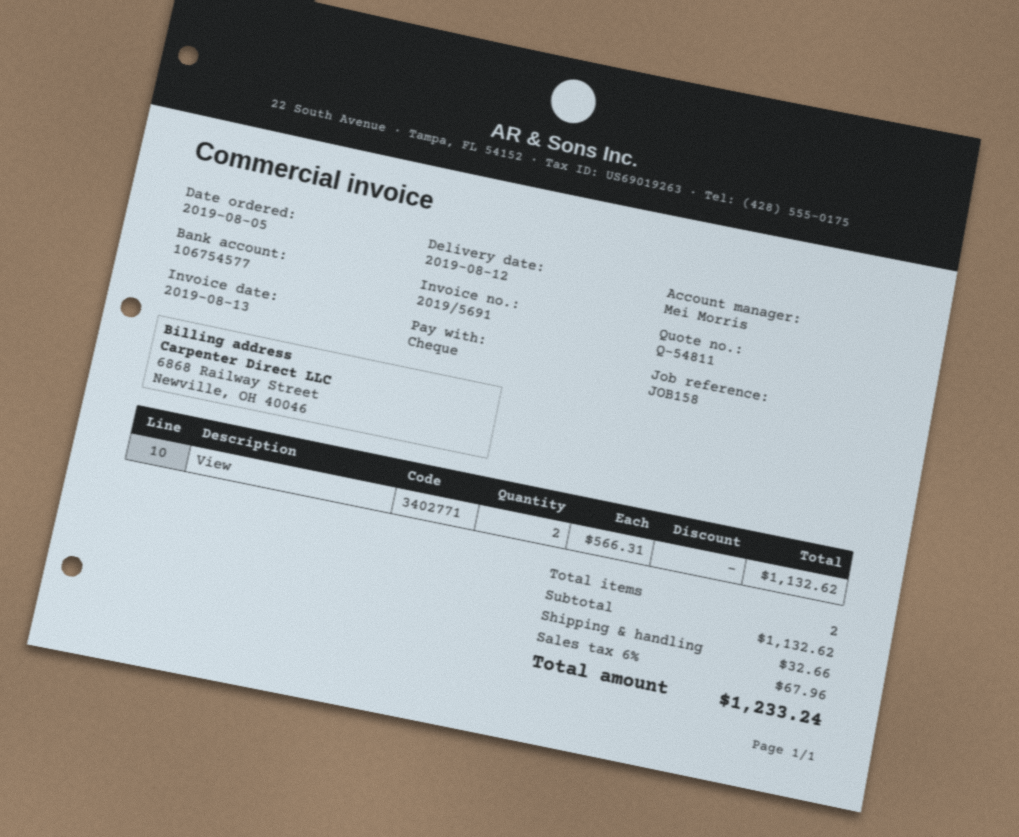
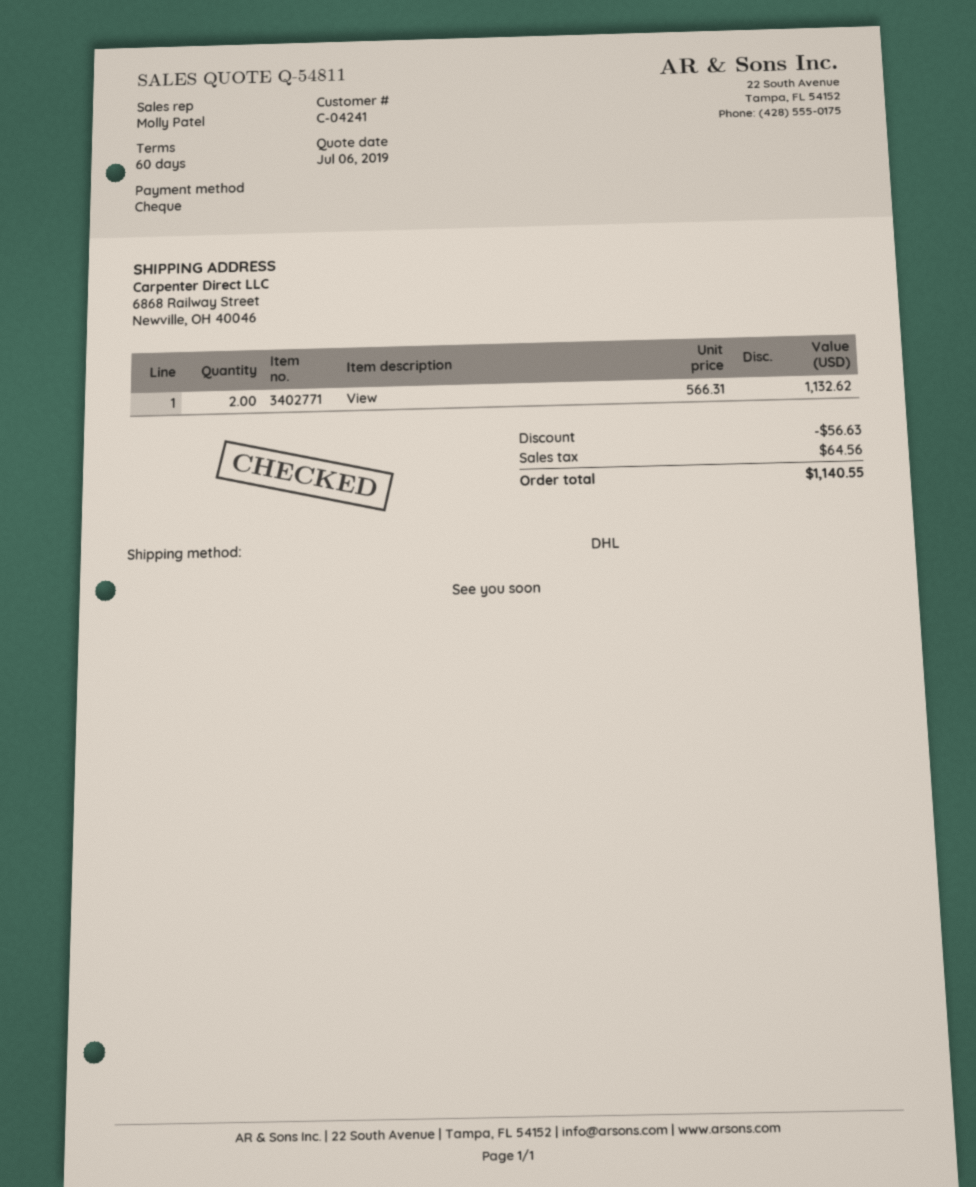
sales rep: Mei Morris -> Molly Patel
discount: none -> 56.63
shipping: 32.66 -> none
tax: 67.96 -> 64.56
total: 1233.24 -> 1140.55

